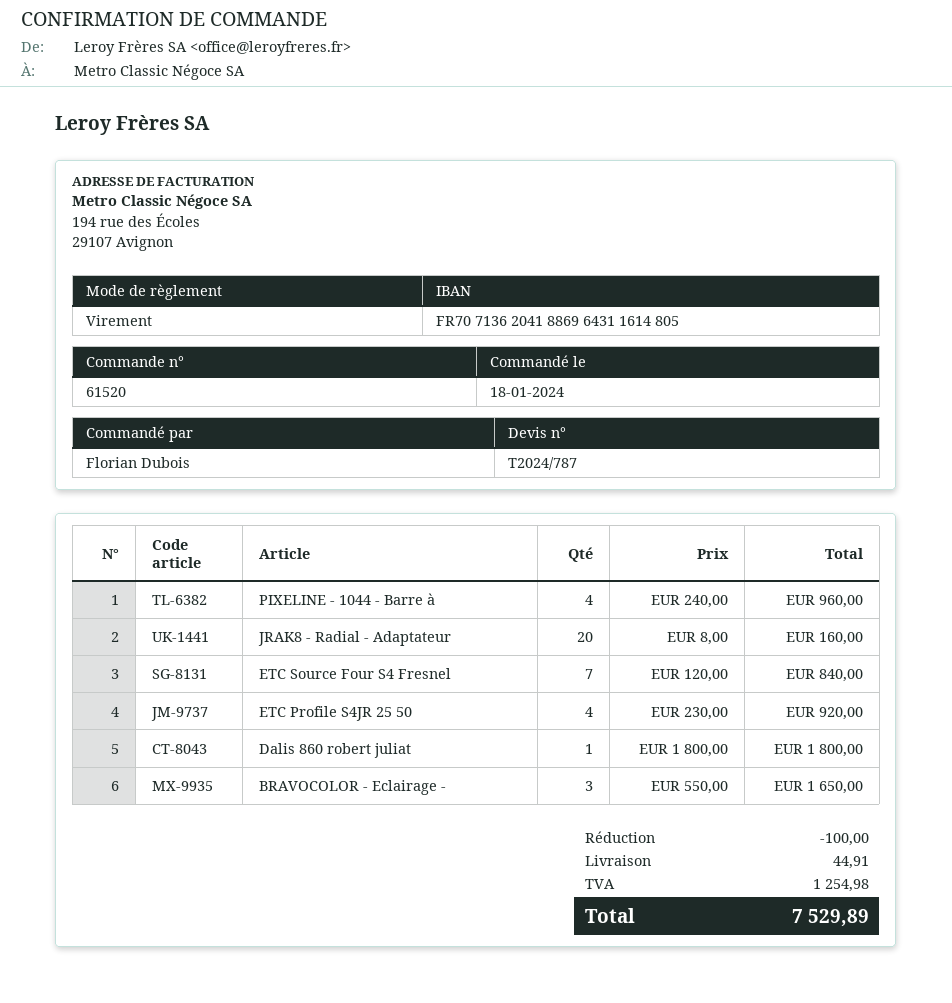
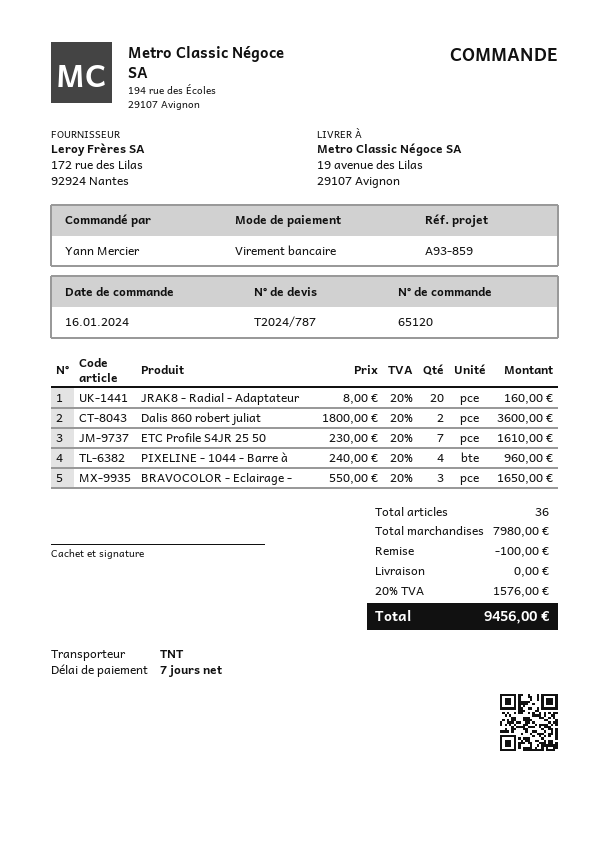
order number: 61520 -> 65120
order date: 2024-01-18 -> 2024-01-16
ordered by: Florian Dubois -> Yann Mercier
ETC Source Four S4 Fresnel: 7 x 120.00 = 840.00 -> none
ETC Profile S4JR 25 50: 4 x 230.00 = 920.00 -> 7 x 230.00 = 1610.00
Dalis 860 robert juliat: 1 x 1800.00 = 1800.00 -> 2 x 1800.00 = 3600.00
shipping: 44.91 -> 0.00
tax: 1254.98 -> 1576.00
total: 7529.89 -> 9456.00

